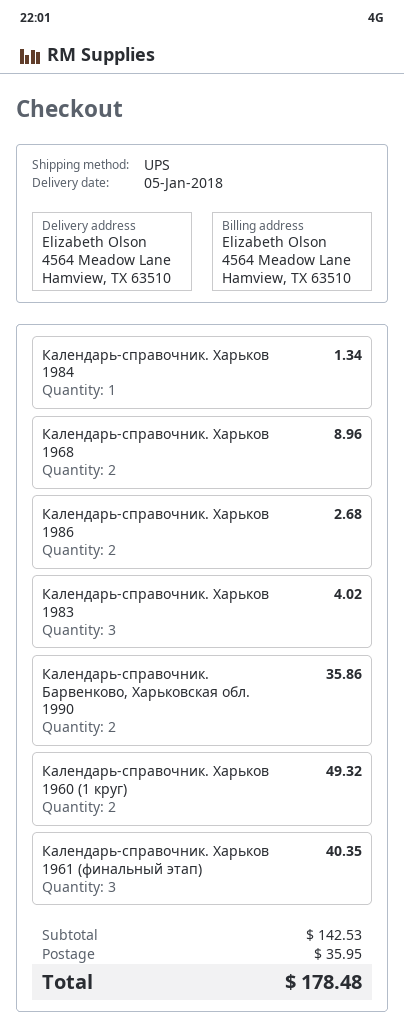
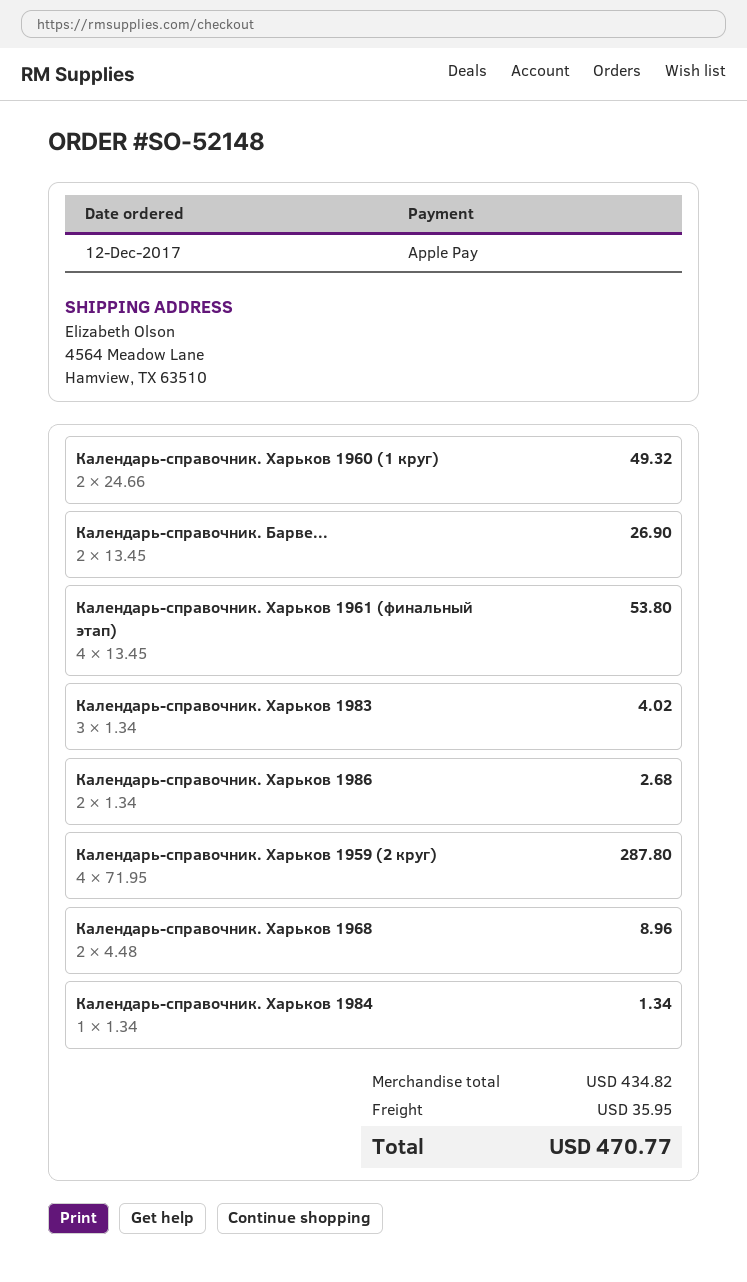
Календарь-справочник. Барвенково, Харьковская обл. 1990: 2 for 35.86 -> 2 for 26.90
Календарь-справочник. Харьков 1961 (финальный этап): 3 for 40.35 -> 4 for 53.80
Календарь-справочник. Харьков 1959 (2 круг): none -> 4 for 287.80
subtotal: 142.53 -> 434.82
total: 178.48 -> 470.77

